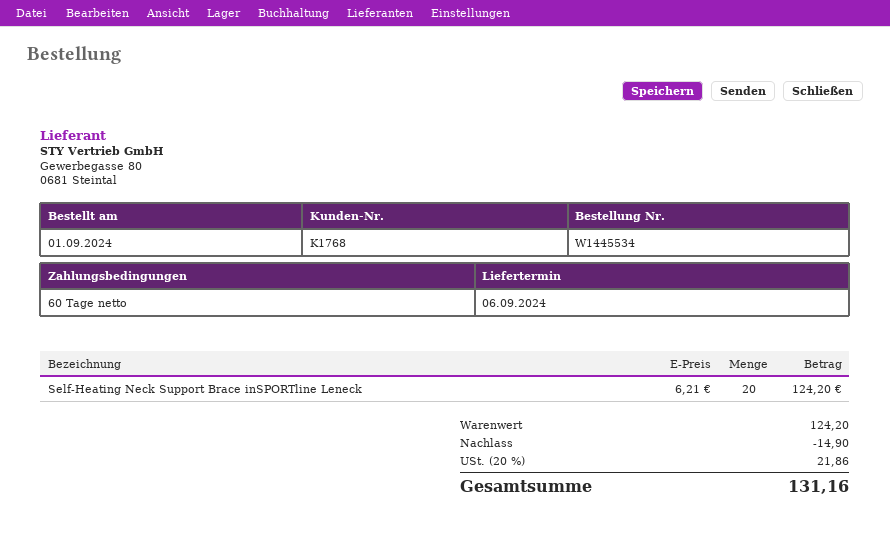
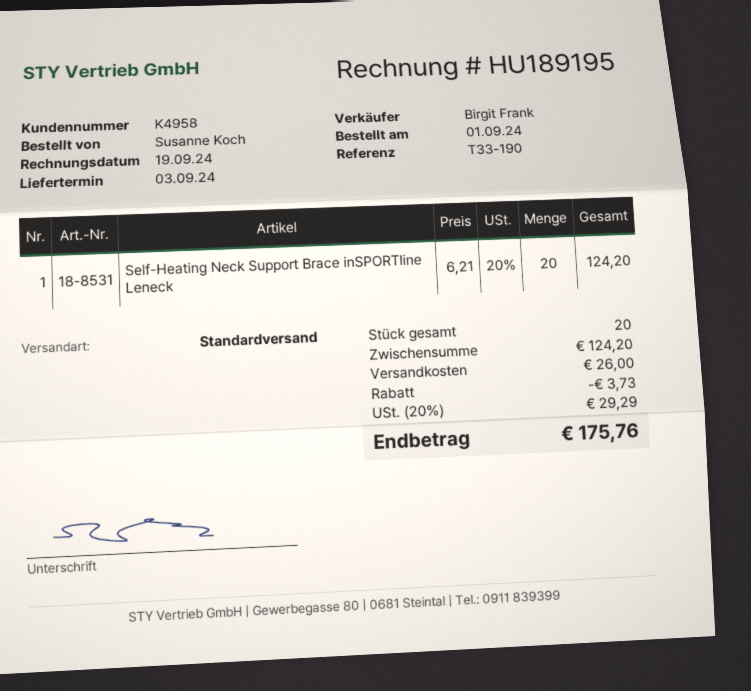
delivery date: 2024-09-06 -> 2024-09-03
customer number: K1768 -> K4958
discount: 14.90 -> 3.73
shipping: none -> 26.00
tax: 20% = 21.86 -> 20% = 29.29
total: 131.16 -> 175.76

